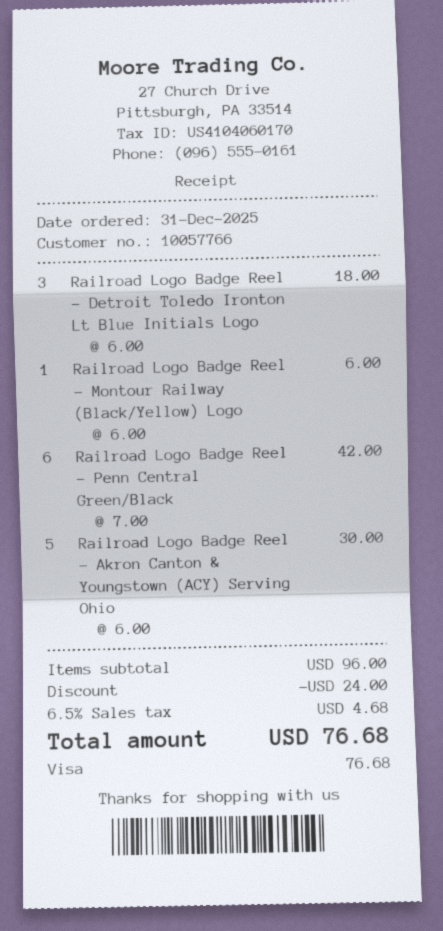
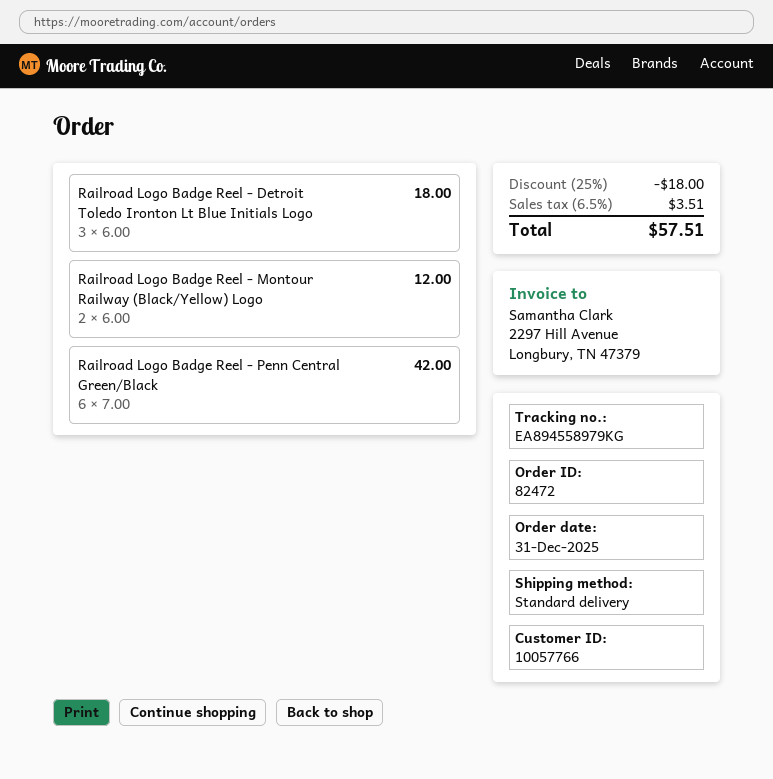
Railroad Logo Badge Reel - Montour Railway (Black/Yellow) Logo: 1 x 6.00 = 6.00 -> 2 x 6.00 = 12.00
Railroad Logo Badge Reel - Akron Canton & Youngstown (ACY) Serving Ohio: 5 x 6.00 = 30.00 -> none
discount: 24.00 -> 18.00
tax: 6.5% = 4.68 -> 6.5% = 3.51
total: 76.68 -> 57.51

